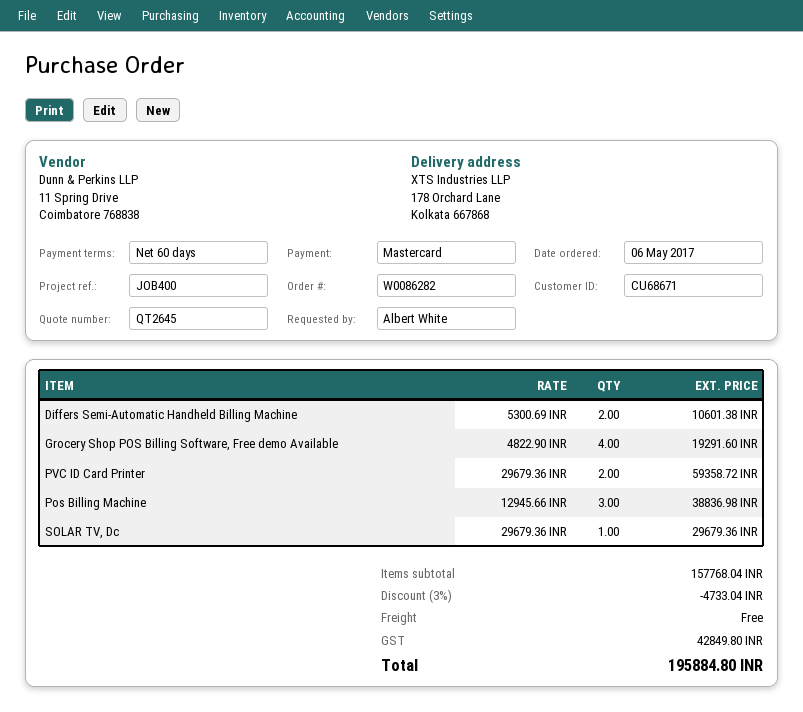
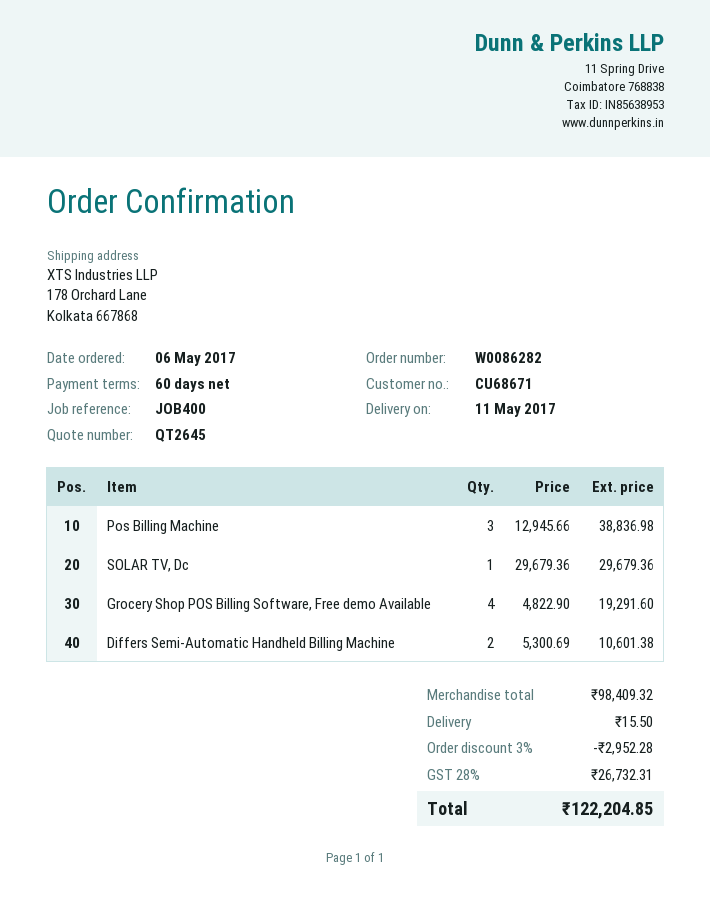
PVC ID Card Printer: 2 x 29679.36 = 59358.72 -> none
subtotal: 157768.04 -> 98409.32
discount: 3% = 4733.04 -> 3% = 2952.28
shipping: 0.00 -> 15.50
tax: 42849.80 -> 26732.31
total: 195884.80 -> 122204.85

